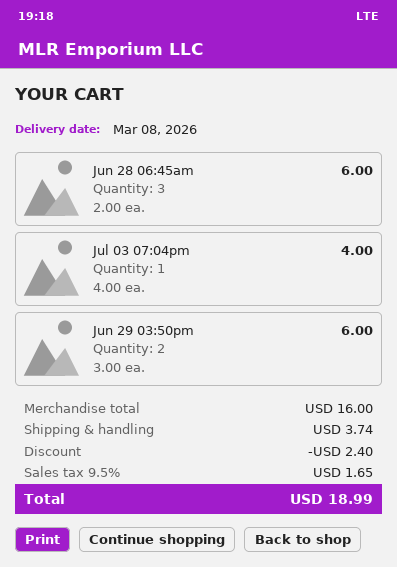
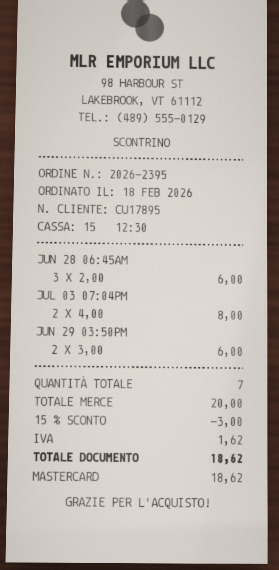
Jul 03 07:04pm: 1 x 4.00 = 4.00 -> 2 x 4.00 = 8.00
subtotal: 16.00 -> 20.00
discount: 2.40 -> 3.00
shipping: 3.74 -> none
tax: 1.65 -> 1.62
total: 18.99 -> 18.62

